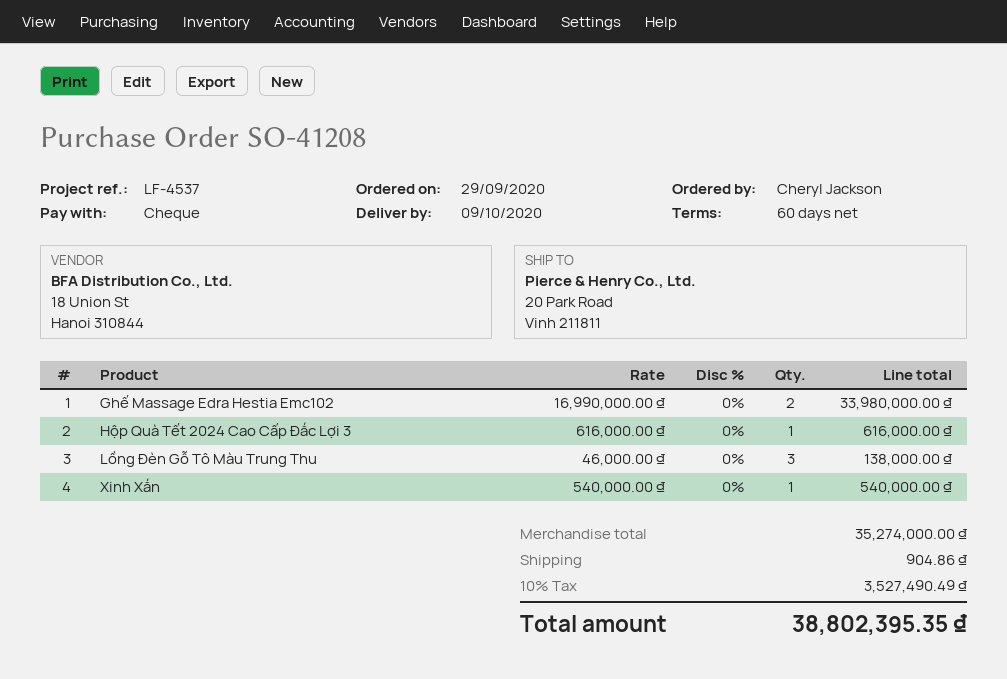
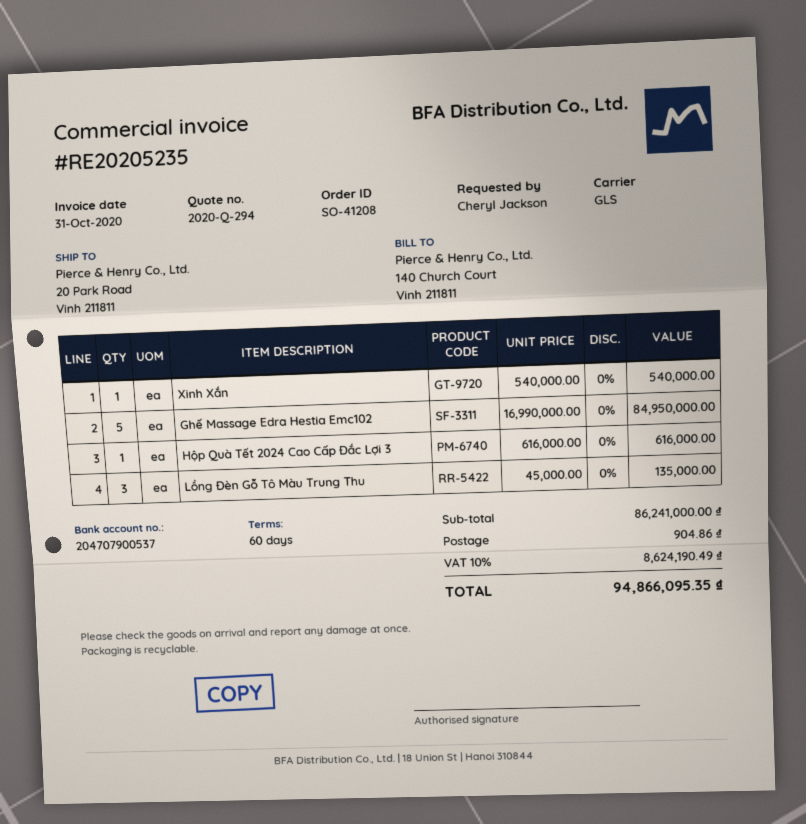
Ghế Massage Edra Hestia Emc102: 2 x 16990000.00 = 33980000.00 -> 5 x 16990000.00 = 84950000.00
Lồng Đèn Gỗ Tô Màu Trung Thu: 3 x 46000.00 = 138000.00 -> 3 x 45000.00 = 135000.00
subtotal: 35274000.00 -> 86241000.00
tax: 10% = 3527490.49 -> 10% = 8624190.49
total: 38802395.35 -> 94866095.35

